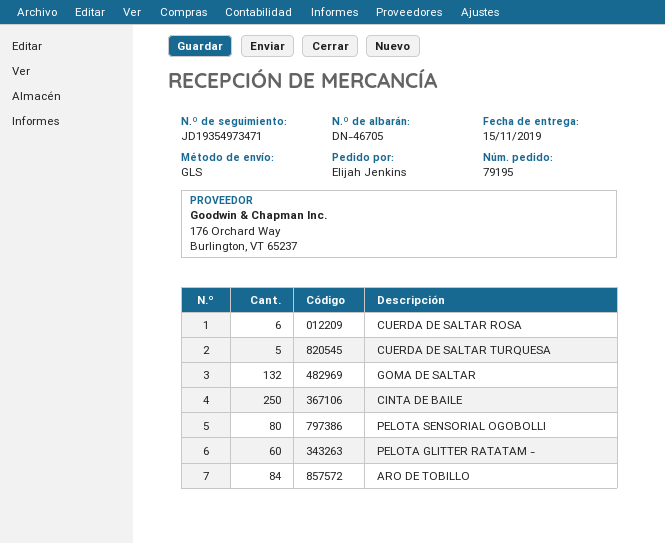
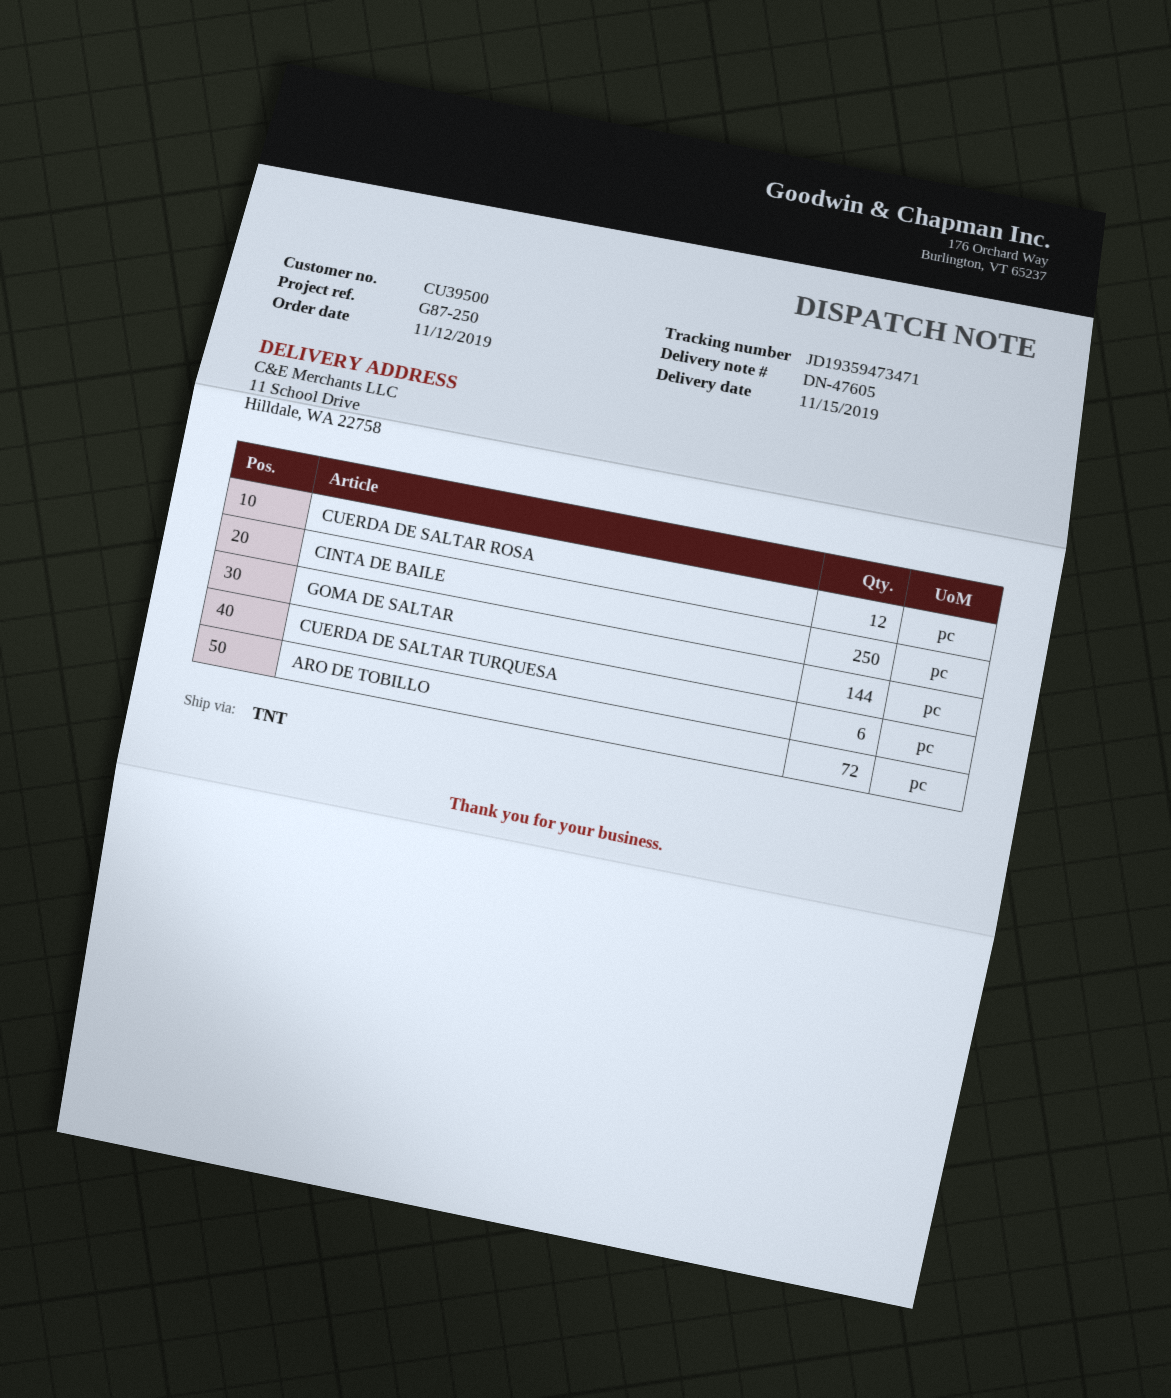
delivery note number: DN-46705 -> DN-47605
shipping method: GLS -> TNT
tracking number: JD19354973471 -> JD19359473471
CUERDA DE SALTAR ROSA: 6 -> 12
CUERDA DE SALTAR TURQUESA: 5 -> 6
GOMA DE SALTAR: 132 -> 144
PELOTA SENSORIAL OGOBOLLI: 80 -> none
PELOTA GLITTER RATATAM -: 60 -> none
ARO DE TOBILLO: 84 -> 72

